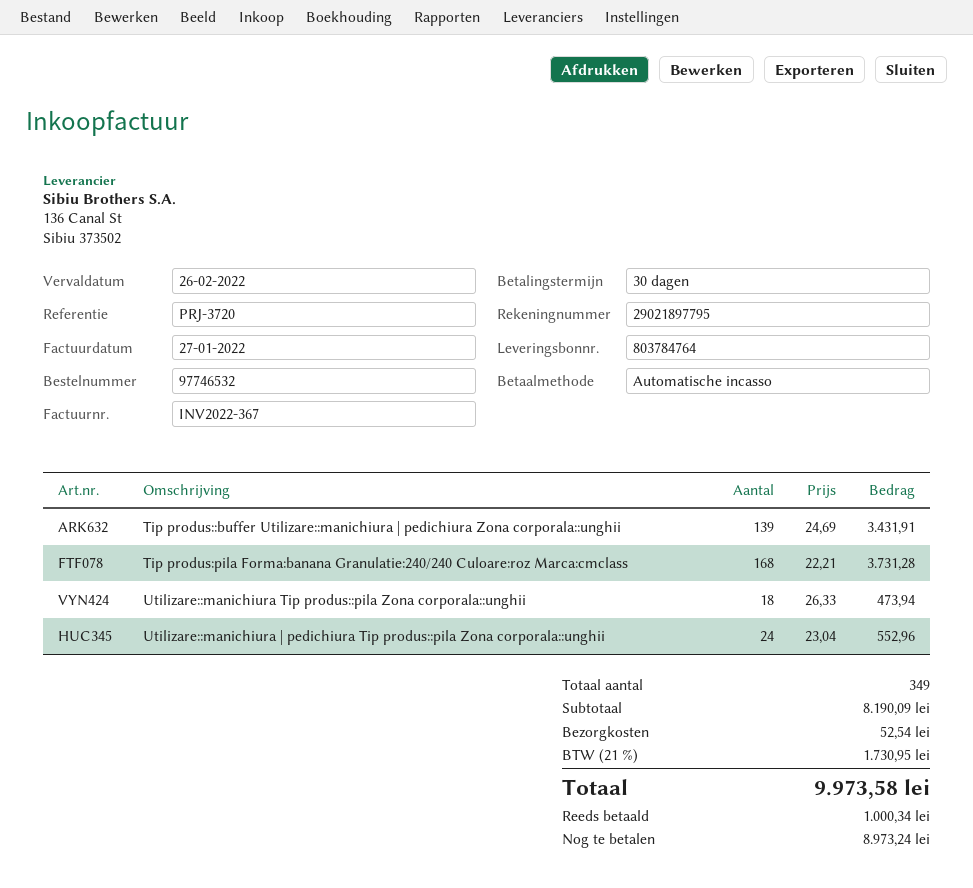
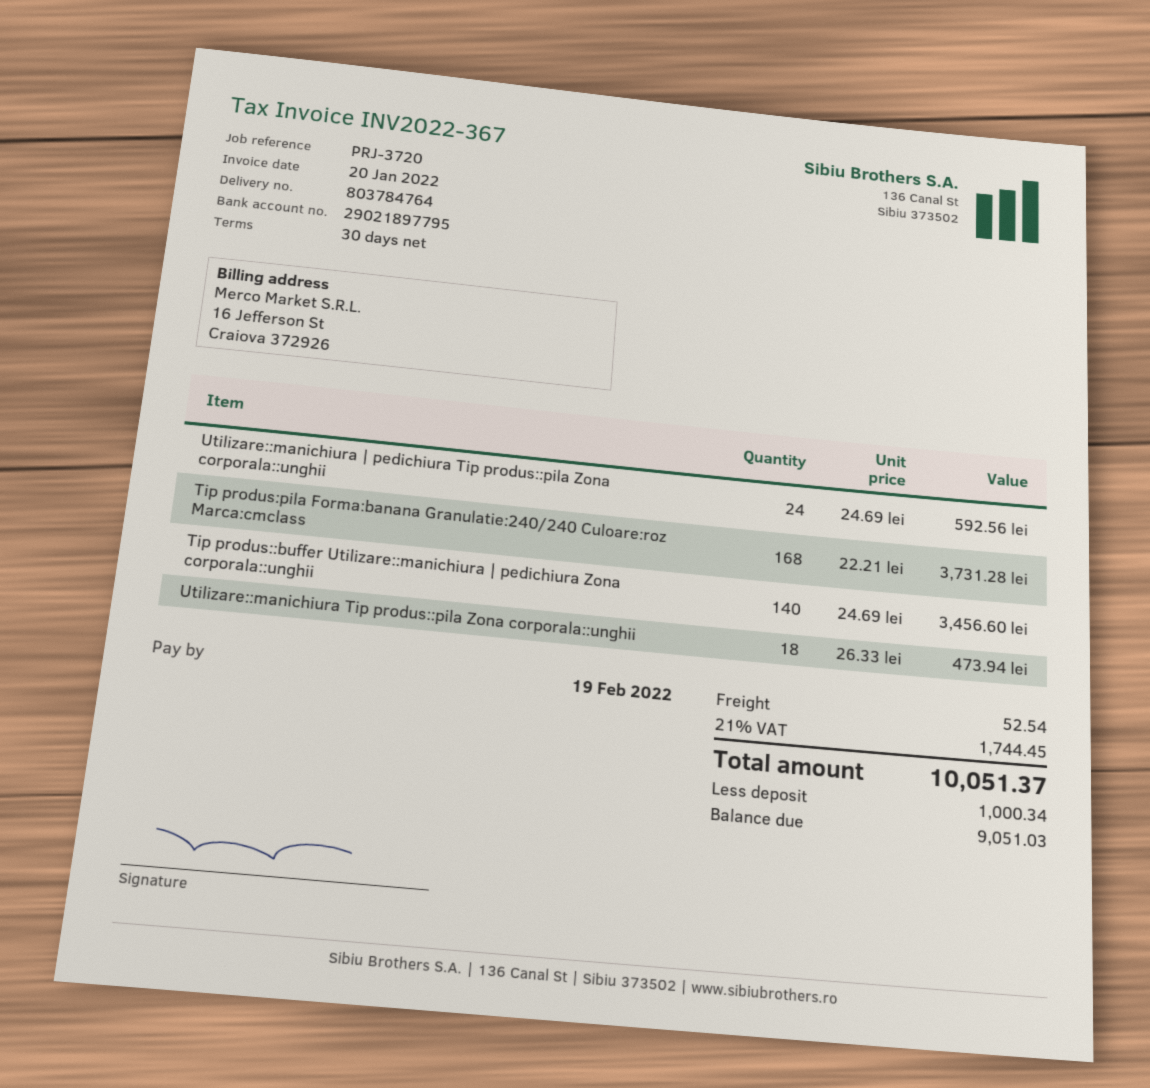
invoice date: 2022-01-27 -> 2022-01-20
due date: 2022-02-26 -> 2022-02-19
Tip produs::buffer Utilizare::manichiura | pedichiura Zona corporala::unghii: 139 x 24.69 = 3431.91 -> 140 x 24.69 = 3456.60
Utilizare::manichiura | pedichiura Tip produs::pila Zona corporala::unghii: 24 x 23.04 = 552.96 -> 24 x 24.69 = 592.56
tax: 21% = 1730.95 -> 21% = 1744.45
total: 9973.58 -> 10051.37
balance: 8973.24 -> 9051.03

